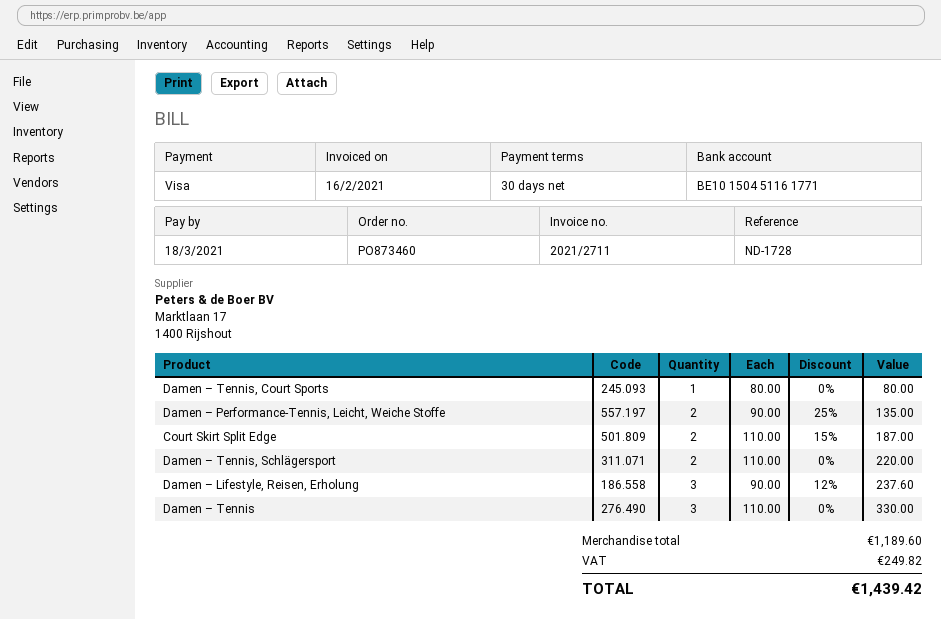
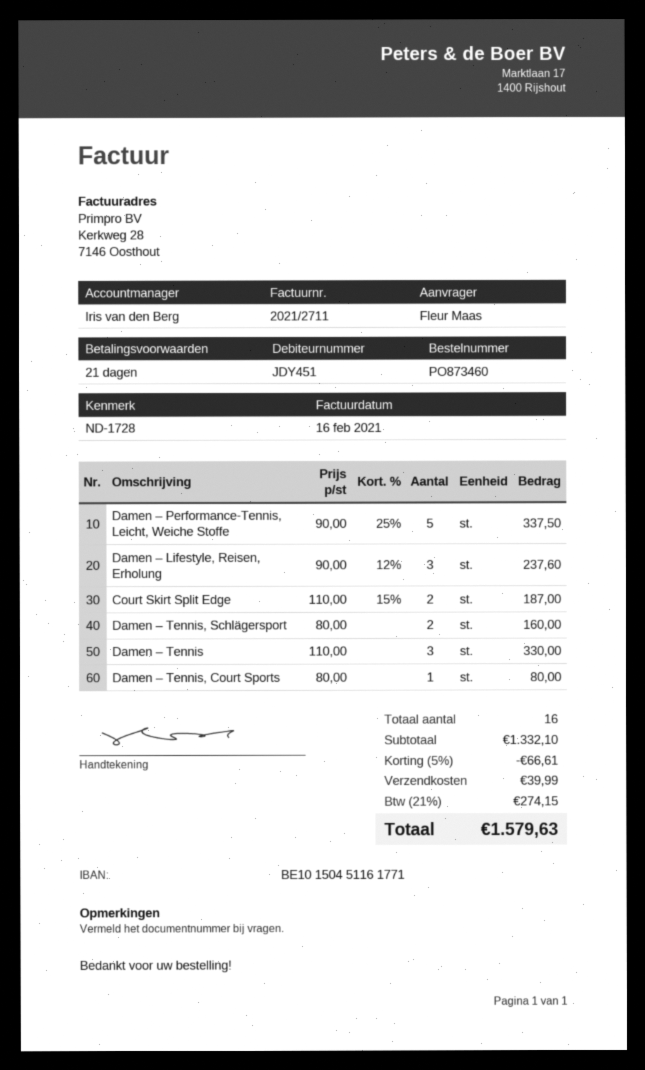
payment terms: 30 days -> 21 days
Damen – Performance-Tennis, Leicht, Weiche Stoffe: 2 x 90.00 - 25% = 135.00 -> 5 x 90.00 - 25% = 337.50
Damen – Tennis, Schlägersport: 2 x 110.00 = 220.00 -> 2 x 80.00 = 160.00
subtotal: 1189.60 -> 1332.10
discount: none -> 5% = 66.61
shipping: none -> 39.99
tax: 249.82 -> 274.15
total: 1439.42 -> 1579.63

